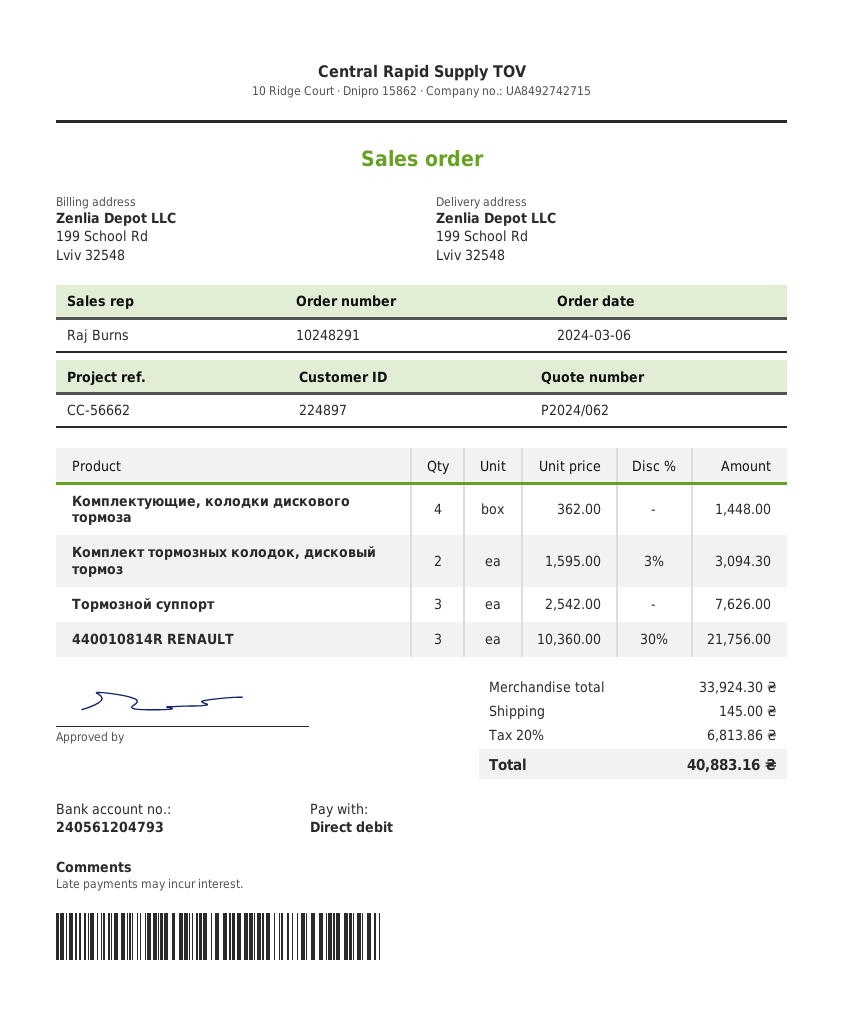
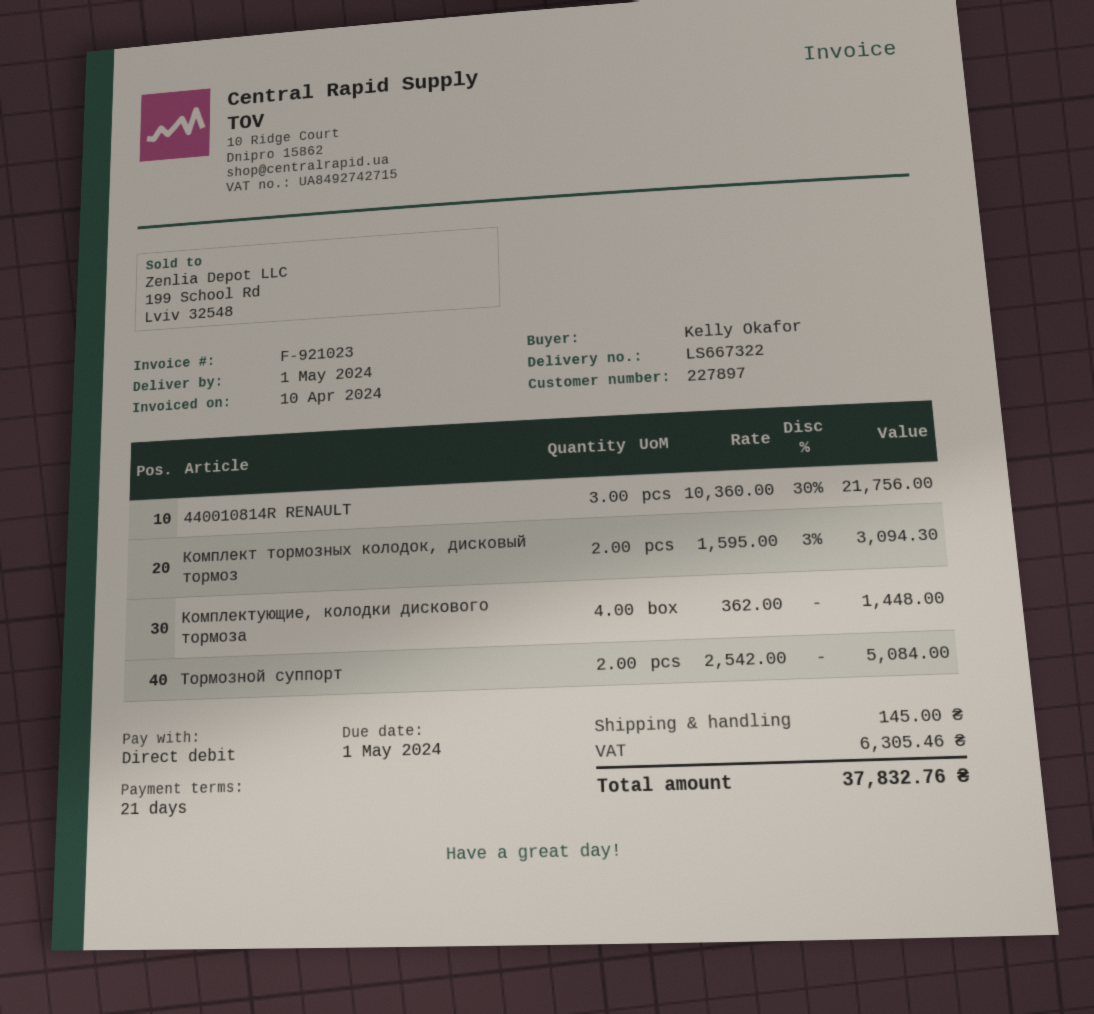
customer number: 224897 -> 227897
Тормозной суппорт: 3 x 2542.00 = 7626.00 -> 2 x 2542.00 = 5084.00
tax: 6813.86 -> 6305.46
total: 40883.16 -> 37832.76

